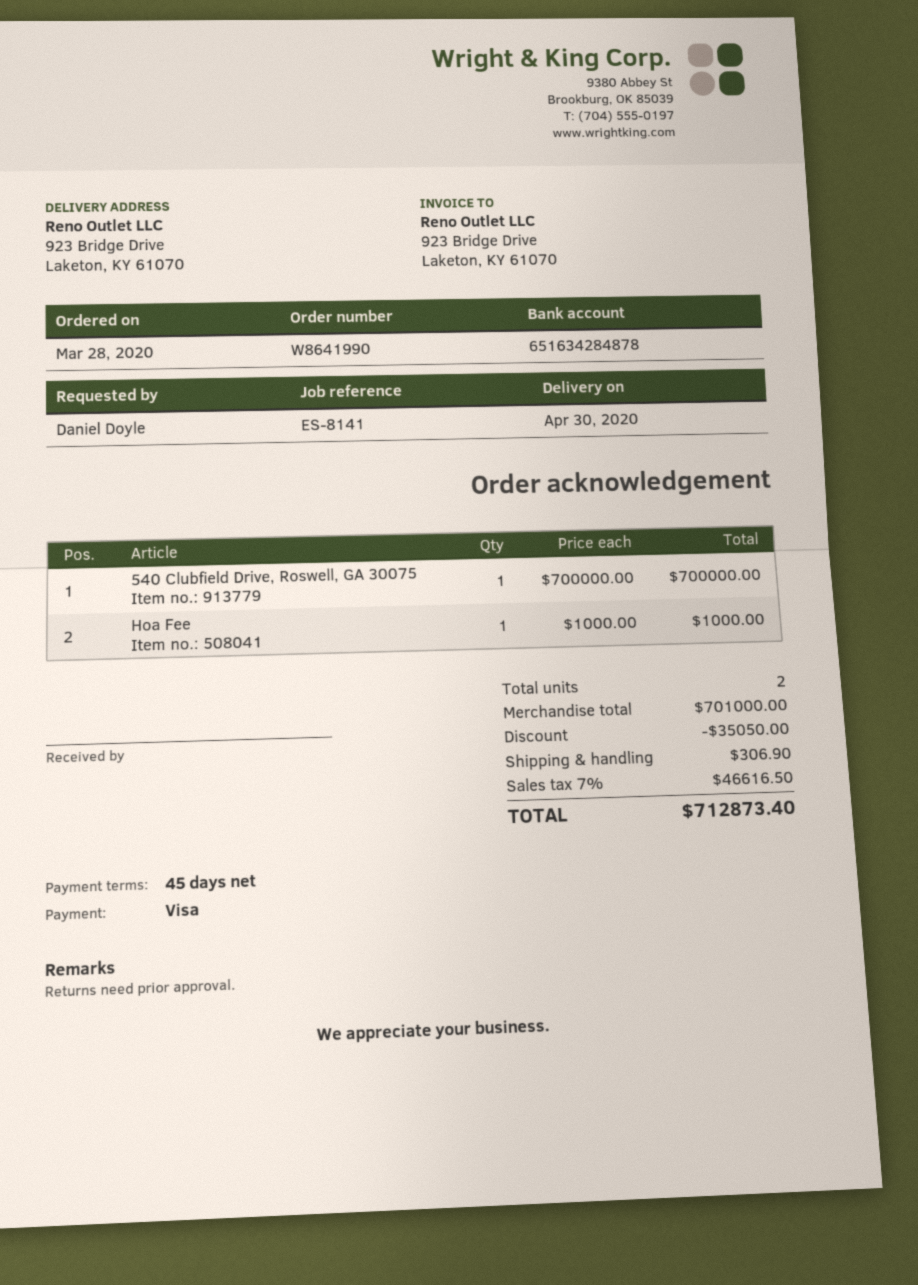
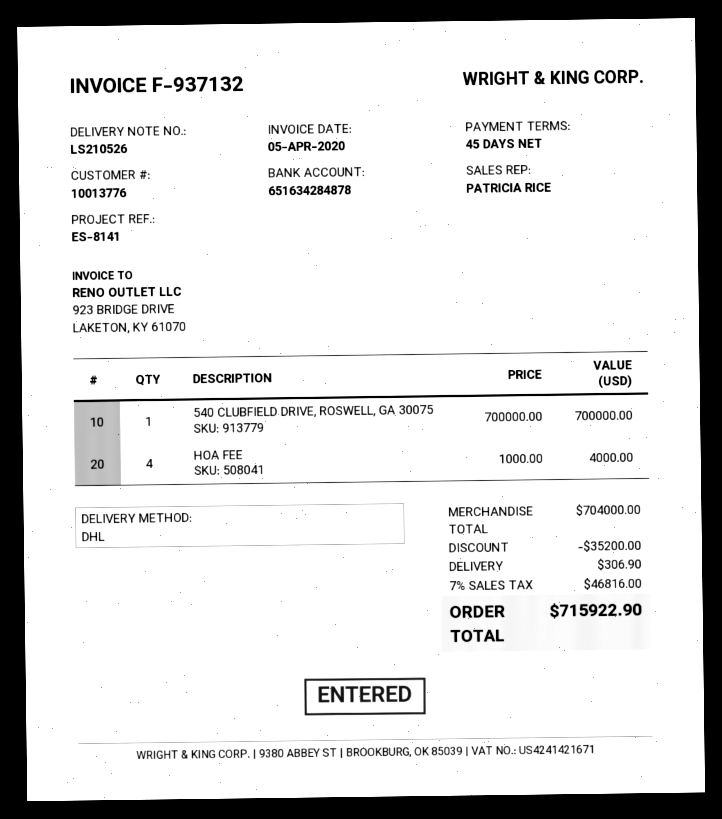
Hoa Fee: 1 x 1000.00 = 1000.00 -> 4 x 1000.00 = 4000.00
subtotal: 701000.00 -> 704000.00
discount: 35050.00 -> 35200.00
tax: 7% = 46616.50 -> 7% = 46816.00
total: 712873.40 -> 715922.90

